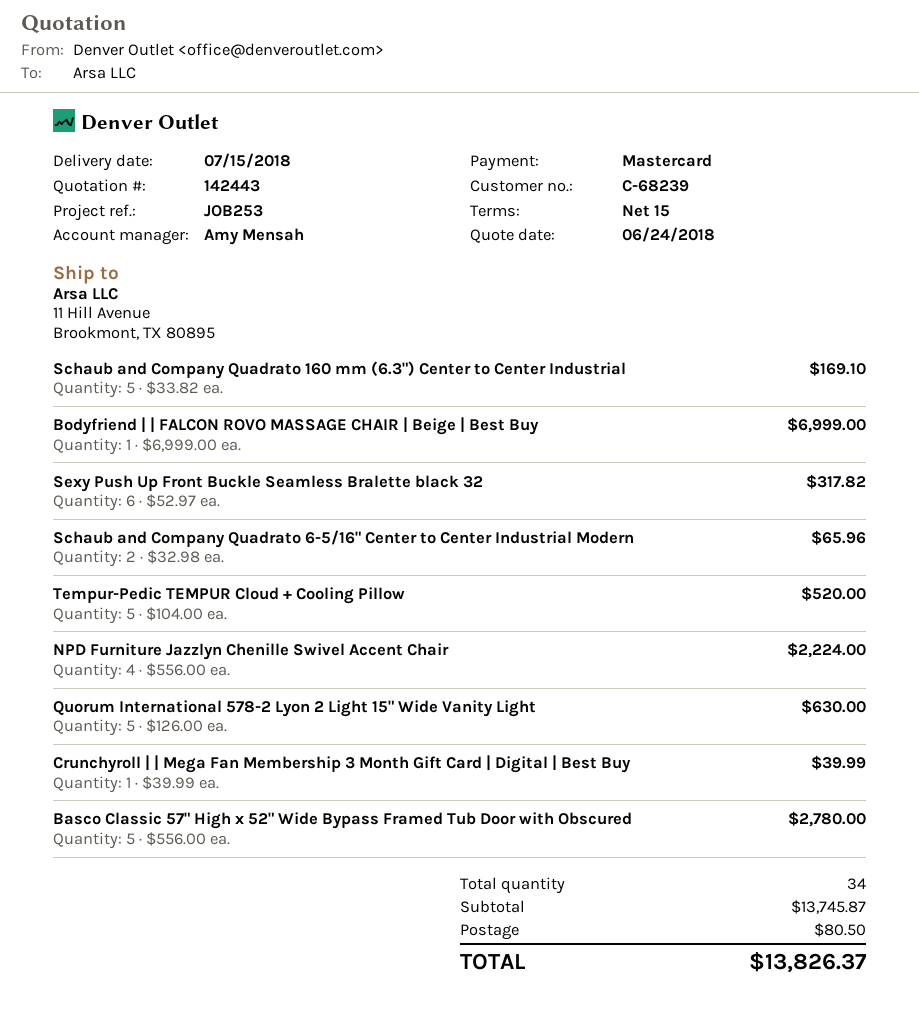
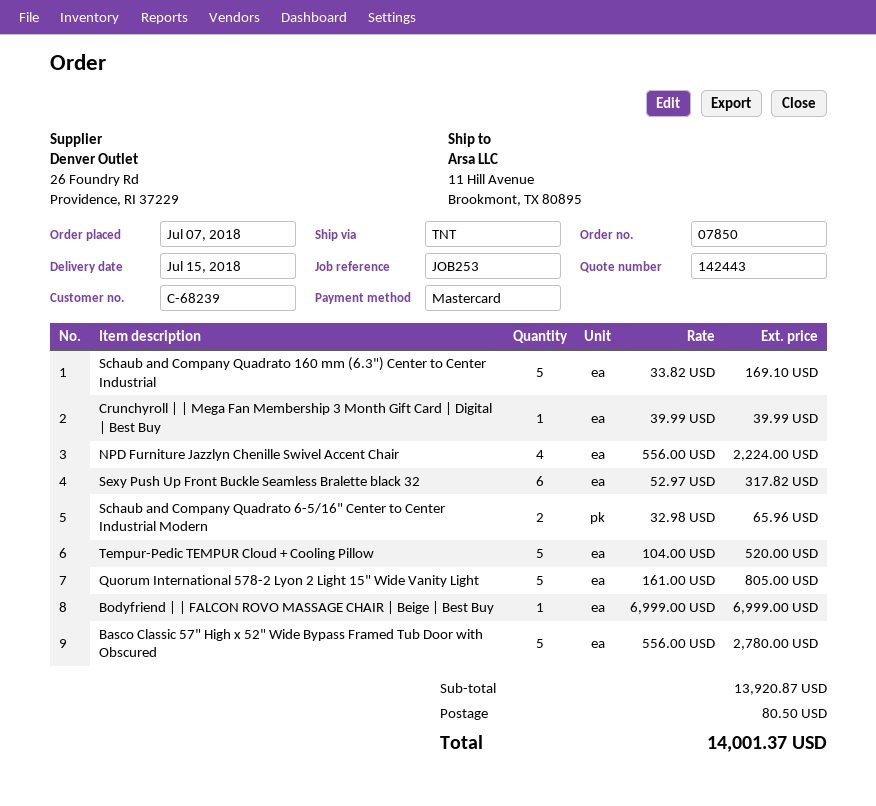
Quorum International 578-2 Lyon 2 Light 15" Wide Vanity Light: 5 x 126.00 = 630.00 -> 5 x 161.00 = 805.00
subtotal: 13745.87 -> 13920.87
total: 13826.37 -> 14001.37

